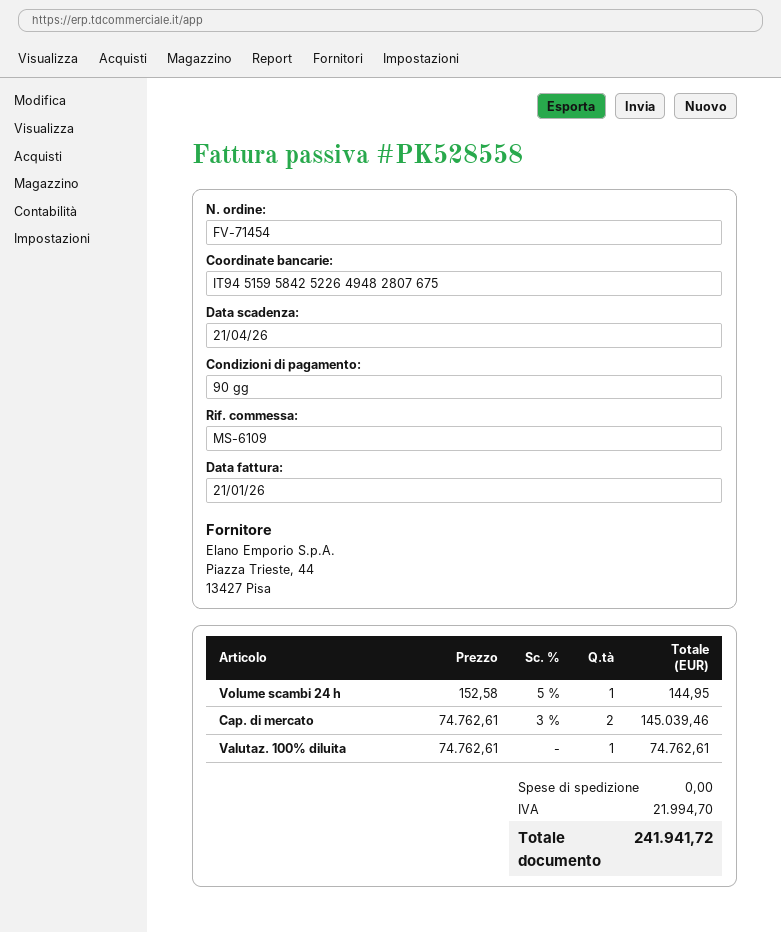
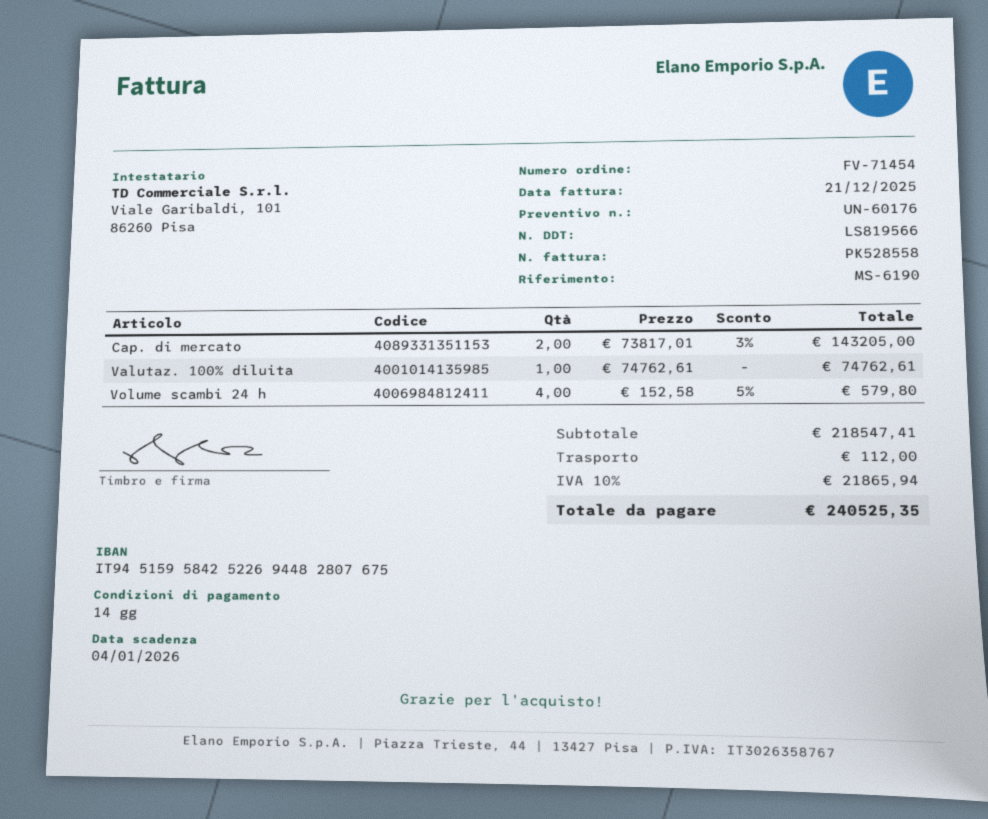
invoice date: 2026-01-21 -> 2025-12-21
payment terms: 90 days -> 14 days
due date: 2026-04-21 -> 2026-01-04
reference: MS-6109 -> MS-6190
bank account: IT9451595842522649482807675 -> IT9451595842522694482807675
Volume scambi 24 h: 1 x 152.58 - 5% = 144.95 -> 4 x 152.58 - 5% = 579.80
Cap. di mercato: 2 x 74762.61 - 3% = 145039.46 -> 2 x 73817.01 - 3% = 143205.00
shipping: 0.00 -> 112.00
tax: 21994.70 -> 21865.94
total: 241941.72 -> 240525.35

